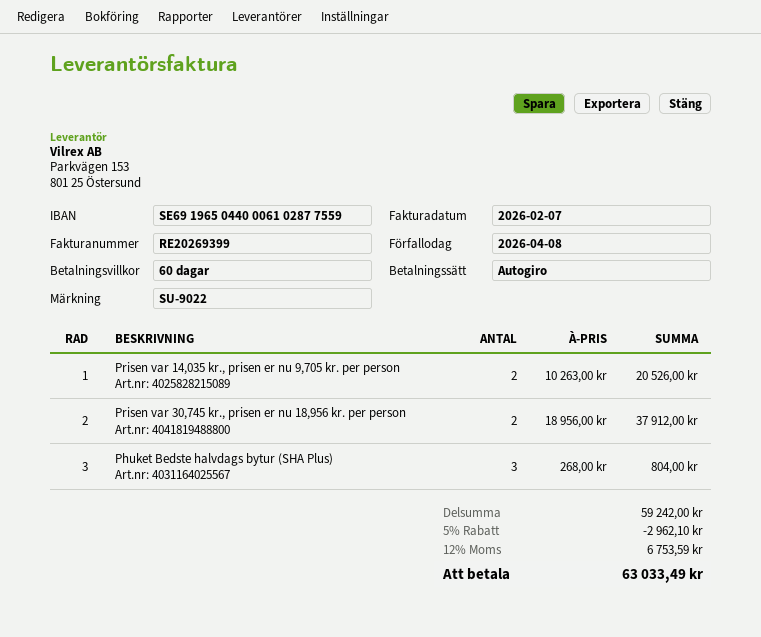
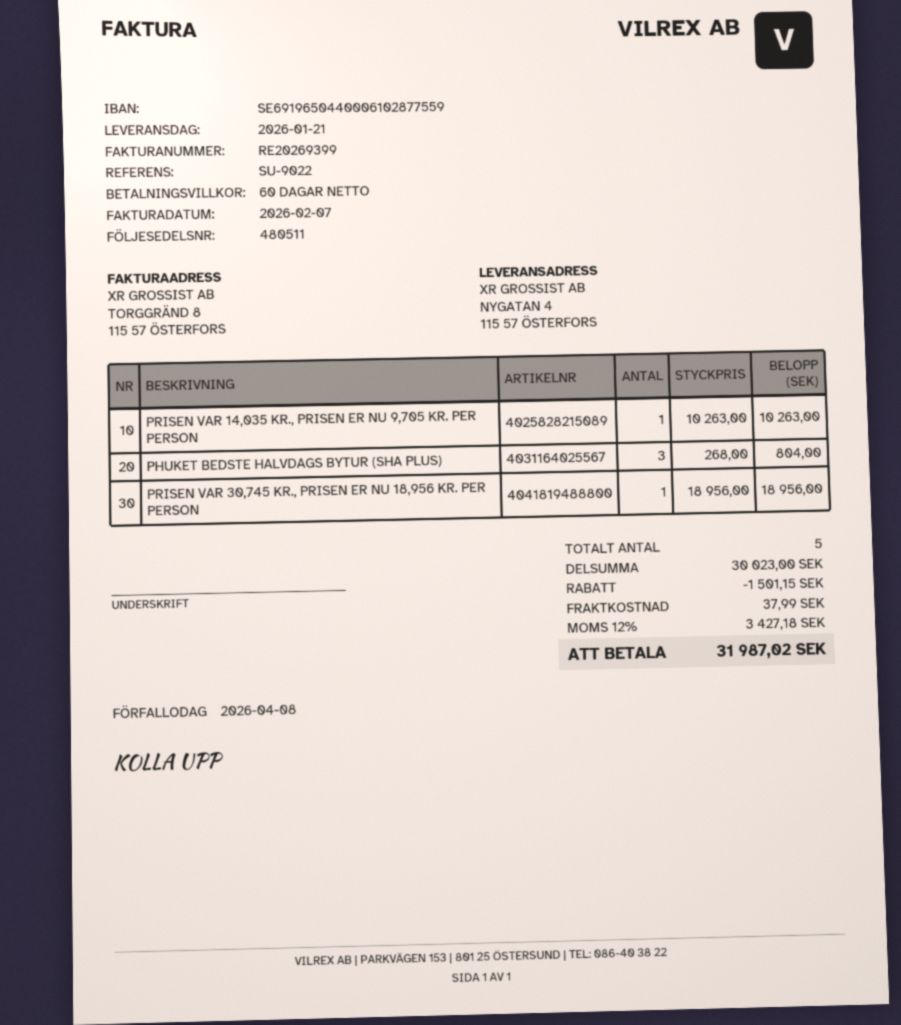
Prisen var 14,035 kr., prisen er nu 9,705 kr. per person: 2 x 10263.00 = 20526.00 -> 1 x 10263.00 = 10263.00
Prisen var 30,745 kr., prisen er nu 18,956 kr. per person: 2 x 18956.00 = 37912.00 -> 1 x 18956.00 = 18956.00
subtotal: 59242.00 -> 30023.00
discount: 2962.10 -> 1501.15
shipping: none -> 37.99
tax: 12% = 6753.59 -> 12% = 3427.18
total: 63033.49 -> 31987.02

